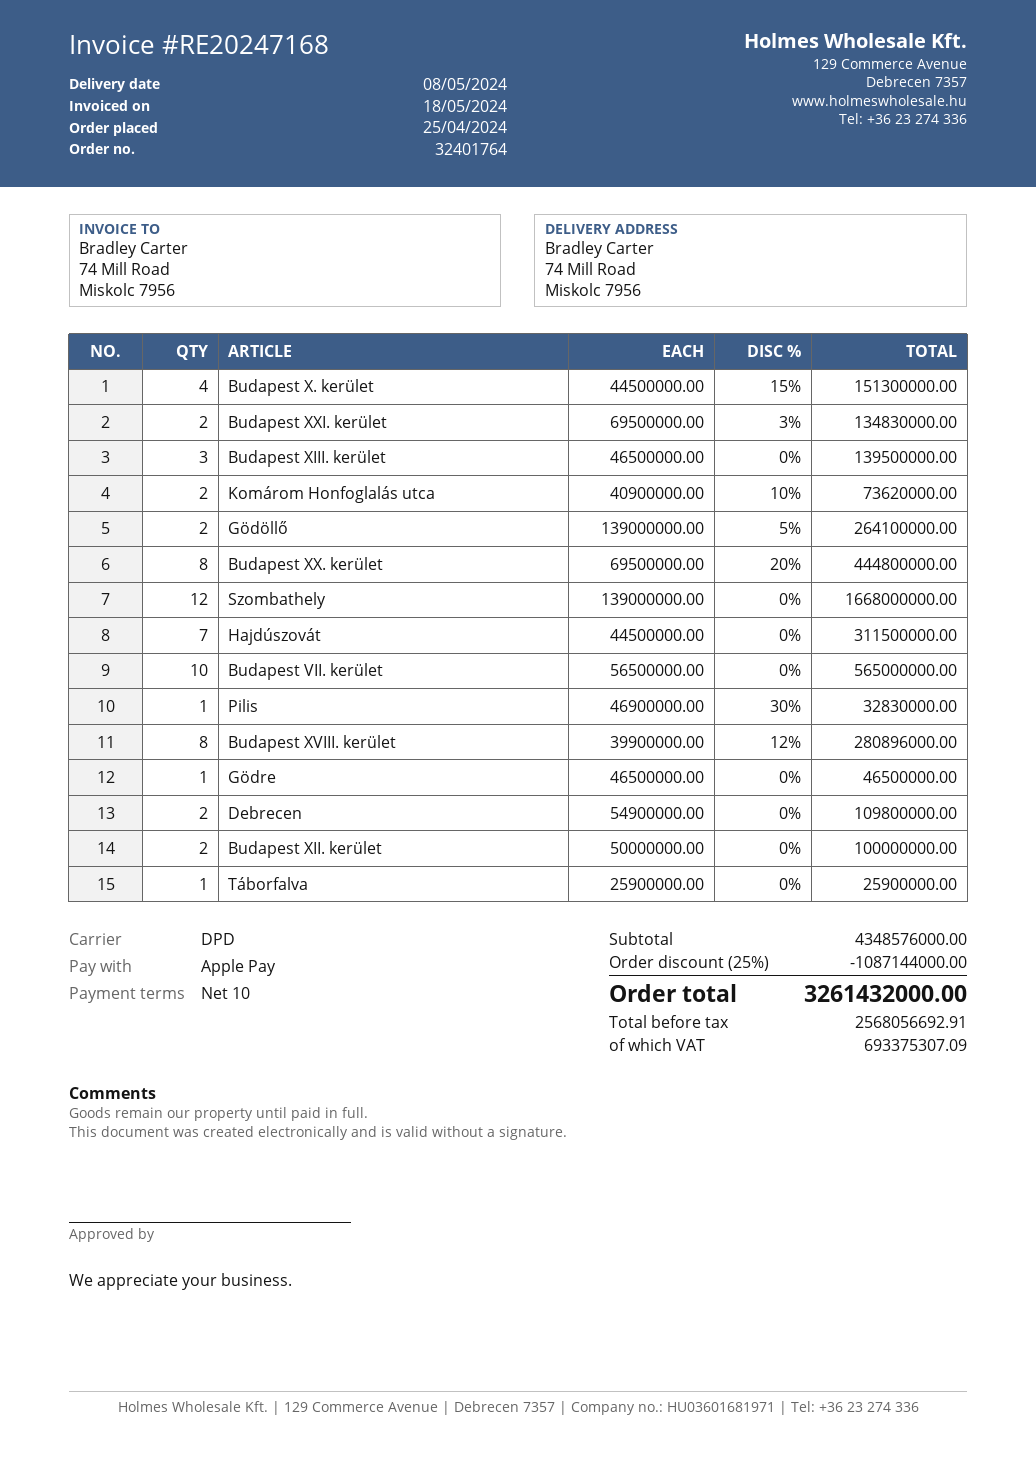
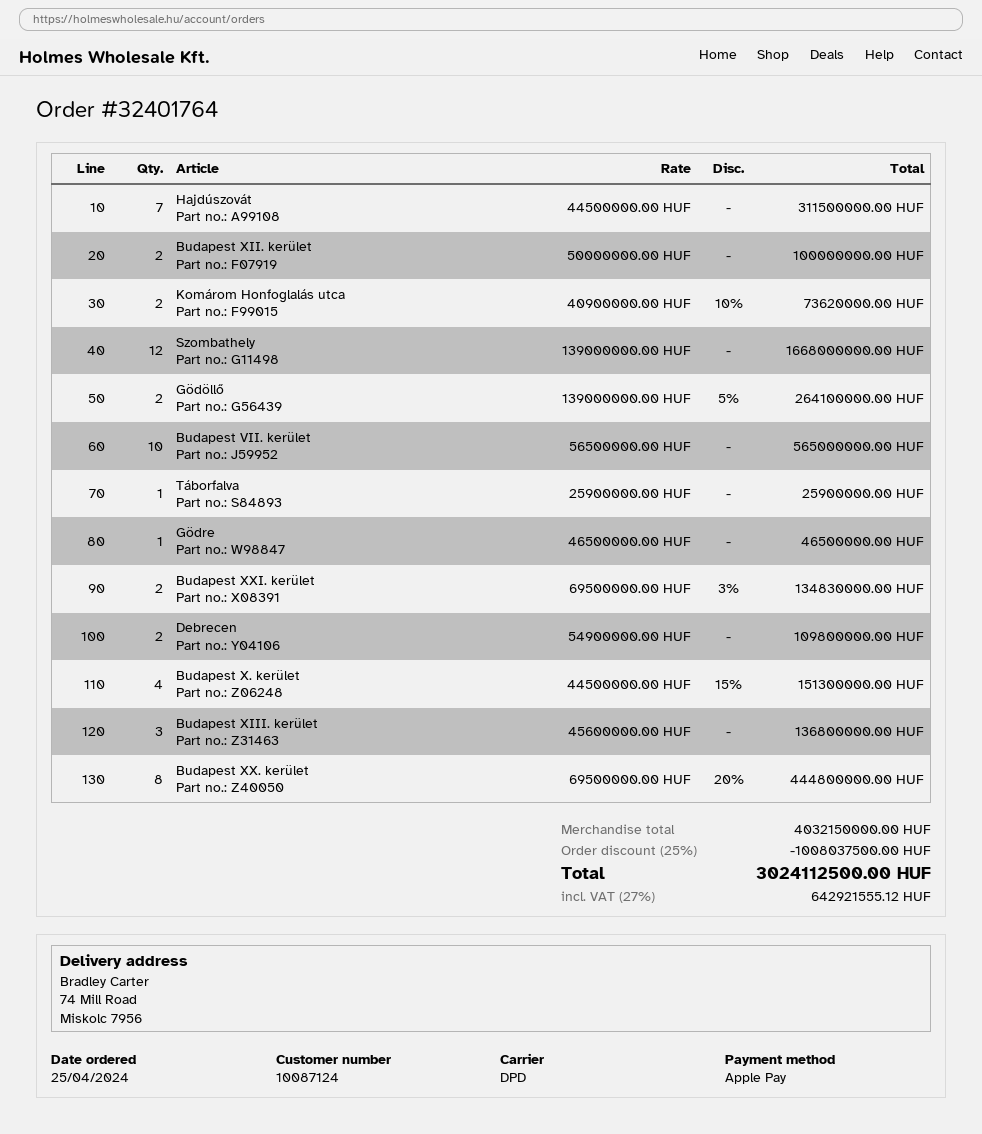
Budapest XIII. kerület: 3 x 46500000.00 = 139500000.00 -> 3 x 45600000.00 = 136800000.00
Pilis: 1 x 46900000.00 - 30% = 32830000.00 -> none
Budapest XVIII. kerület: 8 x 39900000.00 - 12% = 280896000.00 -> none
subtotal: 4348576000.00 -> 4032150000.00
discount: 25% = 1087144000.00 -> 25% = 1008037500.00
tax: 693375307.09 -> 642921555.12
total: 3261432000.00 -> 3024112500.00

